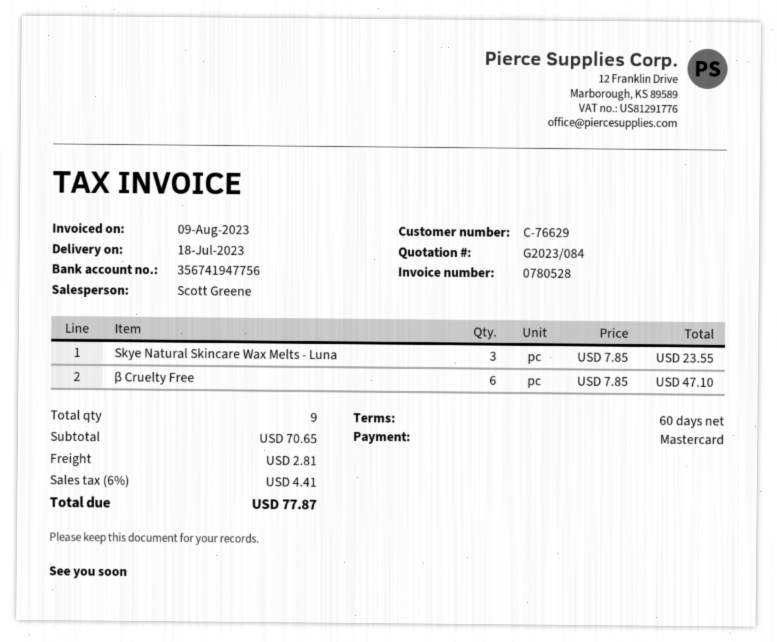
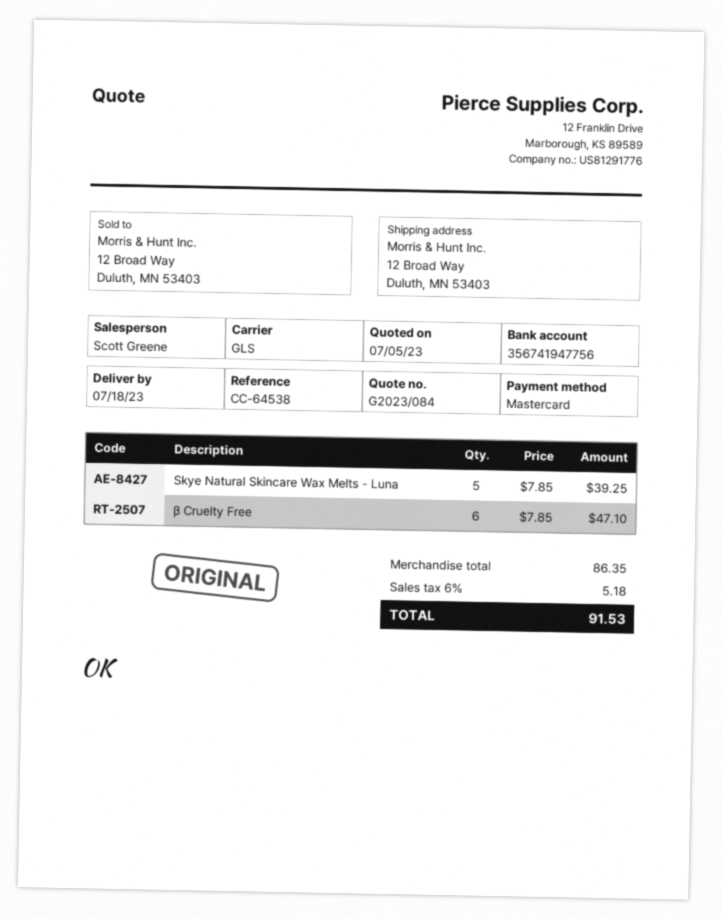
Skye Natural Skincare Wax Melts - Luna: 3 x 7.85 = 23.55 -> 5 x 7.85 = 39.25
subtotal: 70.65 -> 86.35
shipping: 2.81 -> none
tax: 6% = 4.41 -> 6% = 5.18
total: 77.87 -> 91.53

